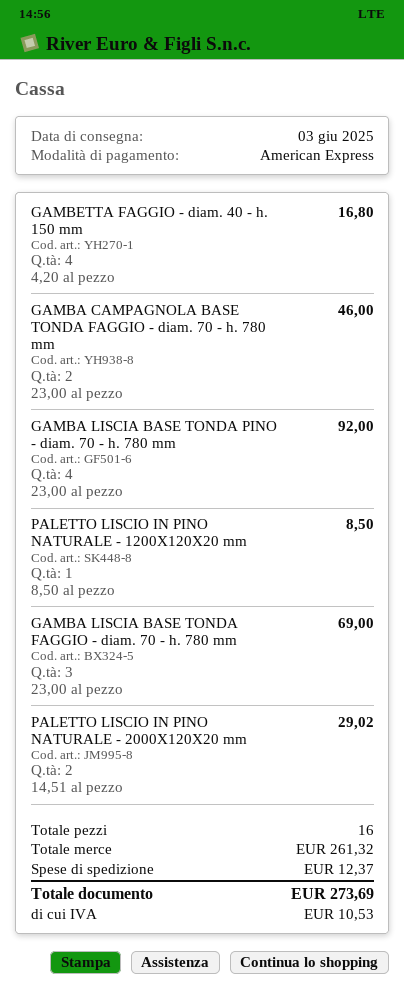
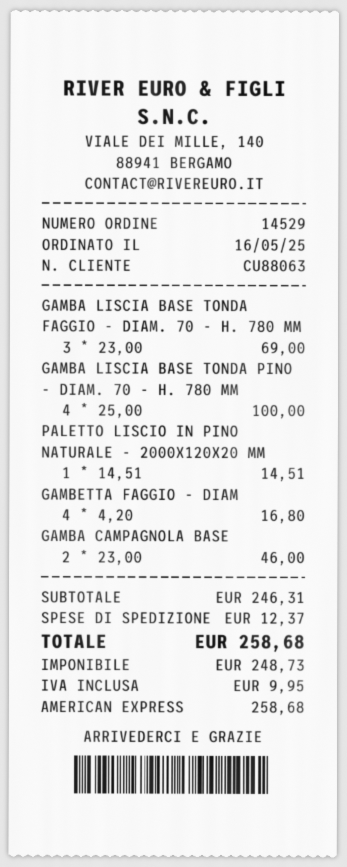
GAMBA LISCIA BASE TONDA PINO - diam. 70 - h. 780 mm: 4 x 23.00 = 92.00 -> 4 x 25.00 = 100.00
PALETTO LISCIO IN PINO NATURALE - 1200X120X20 mm: 1 x 8.50 = 8.50 -> none
PALETTO LISCIO IN PINO NATURALE - 2000X120X20 mm: 2 x 14.51 = 29.02 -> 1 x 14.51 = 14.51
subtotal: 261.32 -> 246.31
tax: 10.53 -> 9.95
total: 273.69 -> 258.68

